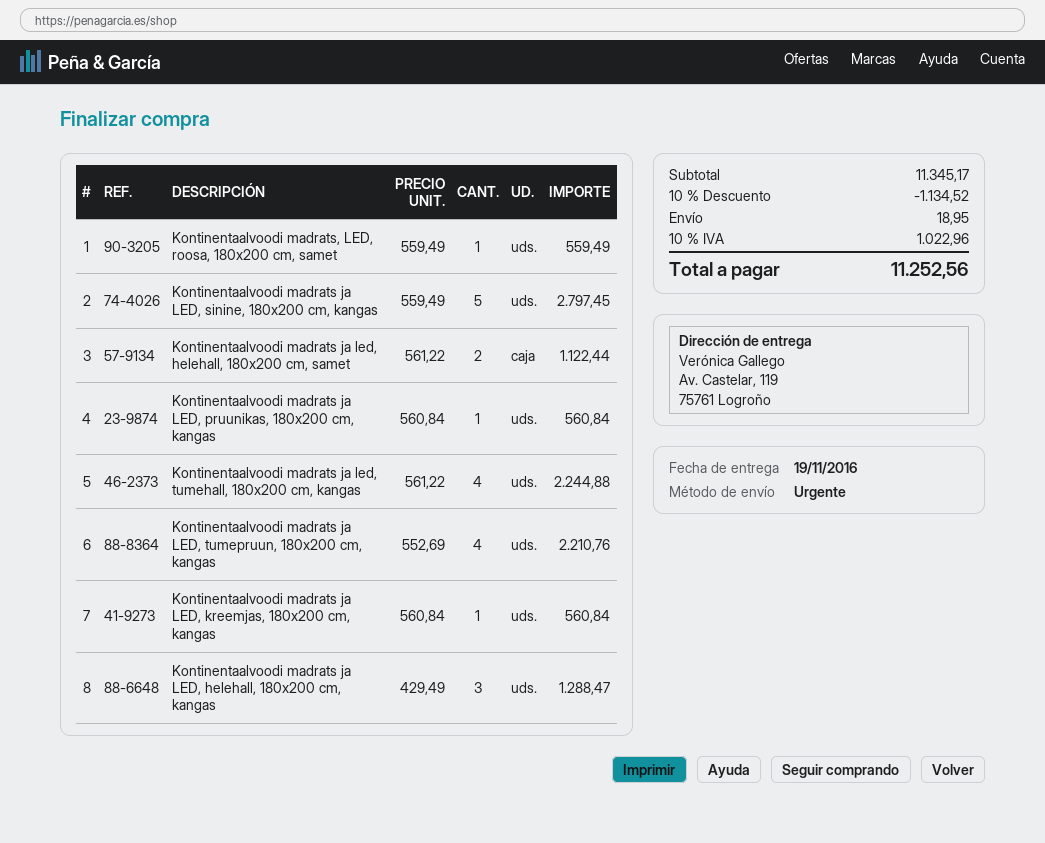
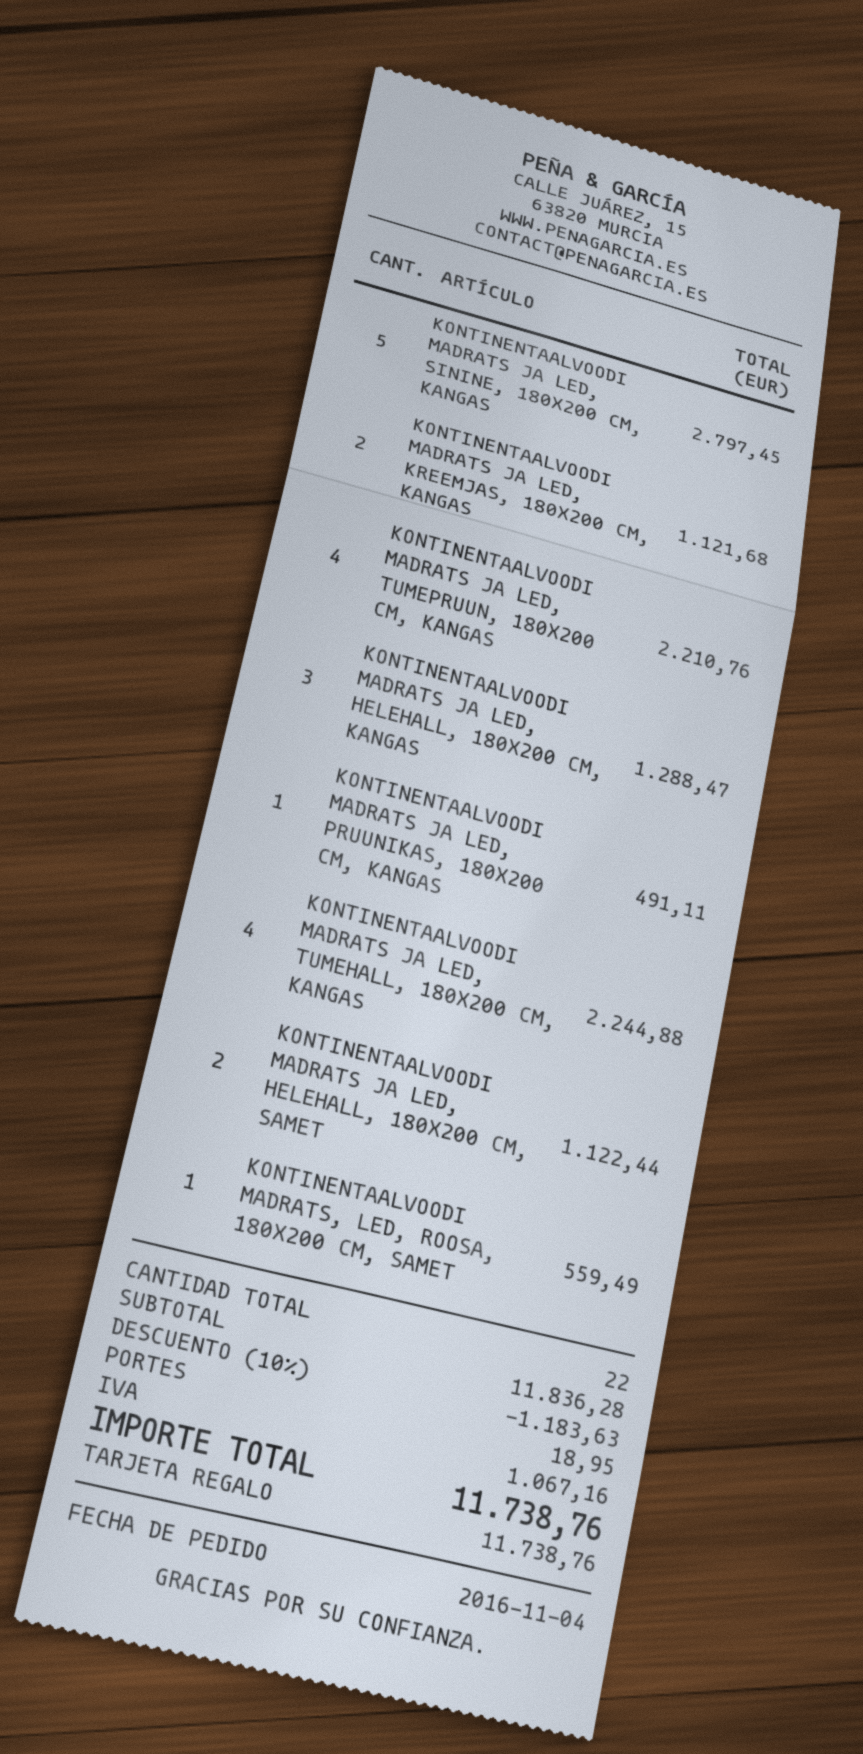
Kontinentaalvoodi madrats ja LED, pruunikas, 180x200 cm, kangas: 1 for 560.84 -> 1 for 491.11
Kontinentaalvoodi madrats ja LED, kreemjas, 180x200 cm, kangas: 1 for 560.84 -> 2 for 1121.68
subtotal: 11345.17 -> 11836.28
discount: 10% = 1134.52 -> 10% = 1183.63
tax: 1022.96 -> 1067.16
total: 11252.56 -> 11738.76

